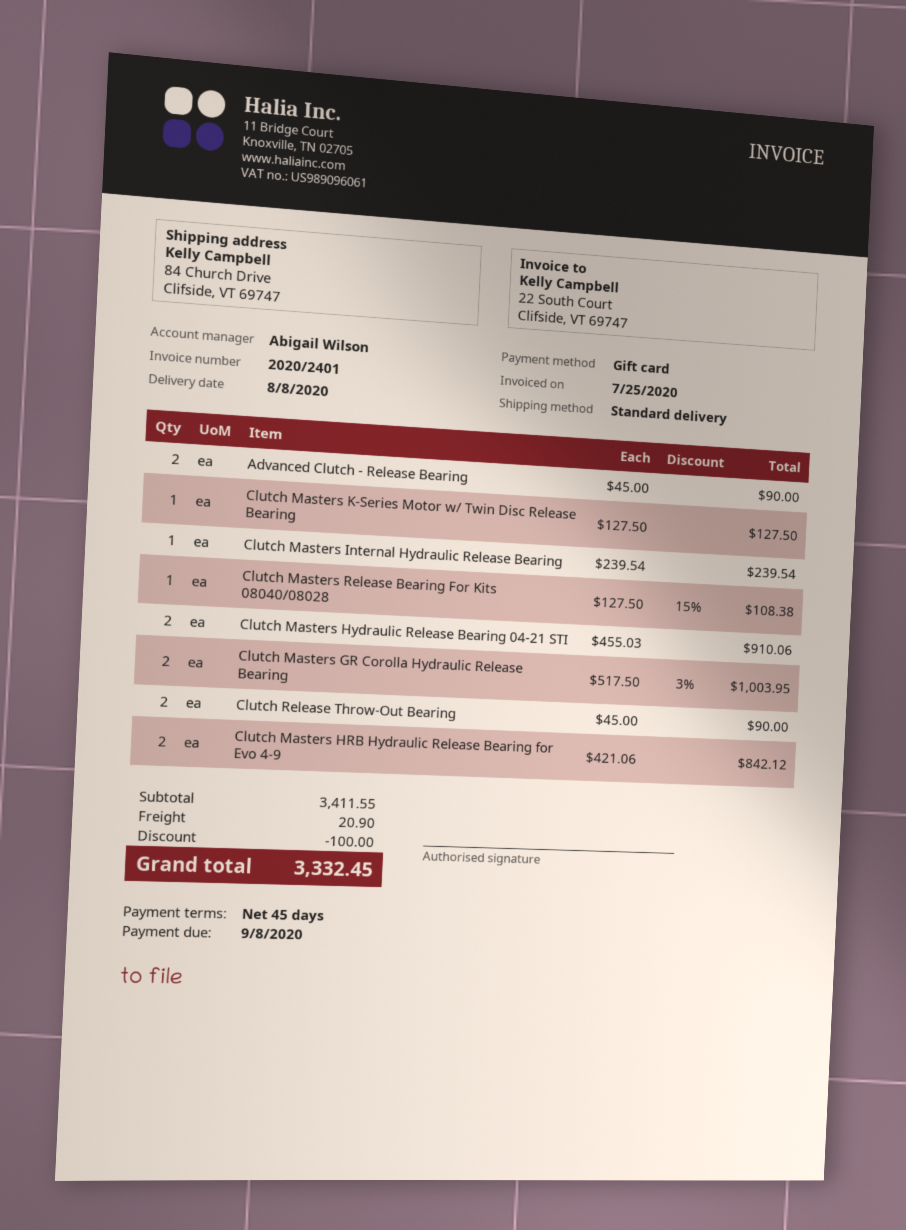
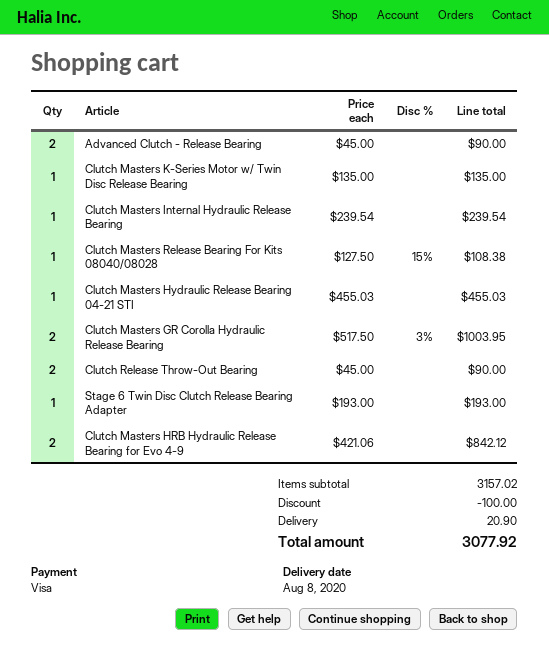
payment method: gift card -> Visa
Clutch Masters K-Series Motor w/ Twin Disc Release Bearing: 1 x 127.50 = 127.50 -> 1 x 135.00 = 135.00
Clutch Masters Hydraulic Release Bearing 04-21 STI: 2 x 455.03 = 910.06 -> 1 x 455.03 = 455.03
Stage 6 Twin Disc Clutch Release Bearing Adapter: none -> 1 x 193.00 = 193.00
subtotal: 3411.55 -> 3157.02
total: 3332.45 -> 3077.92

